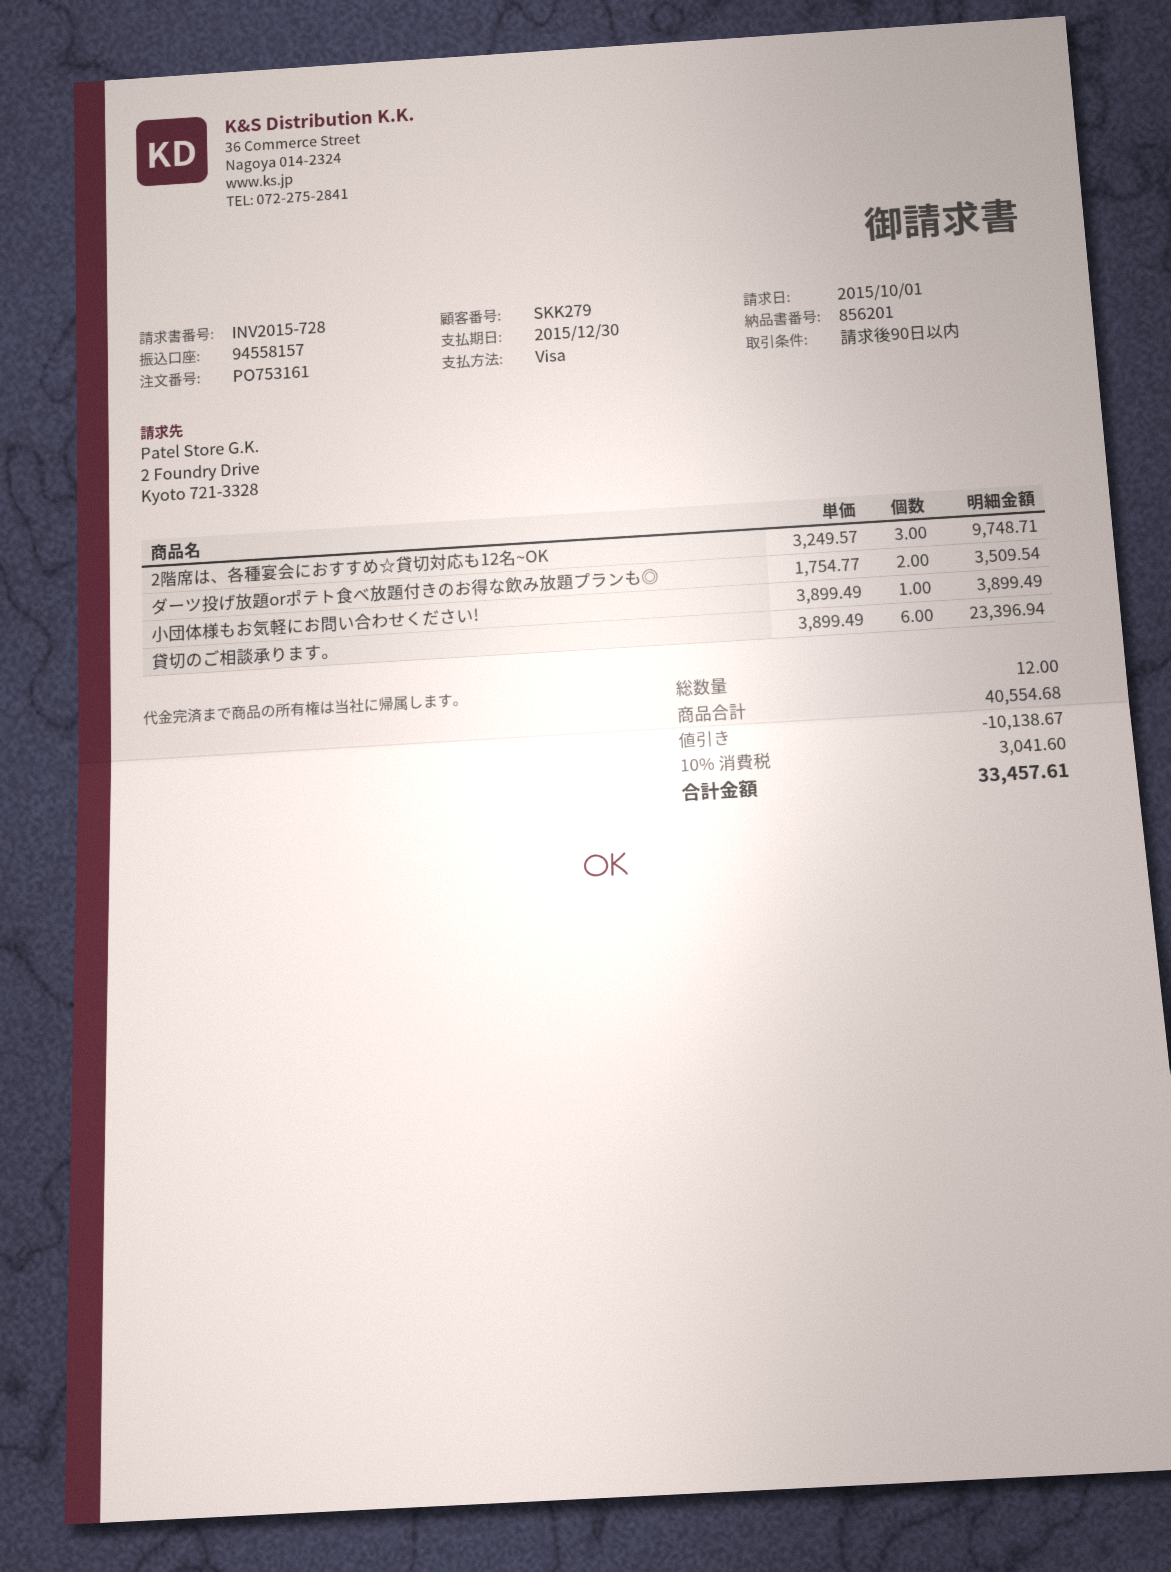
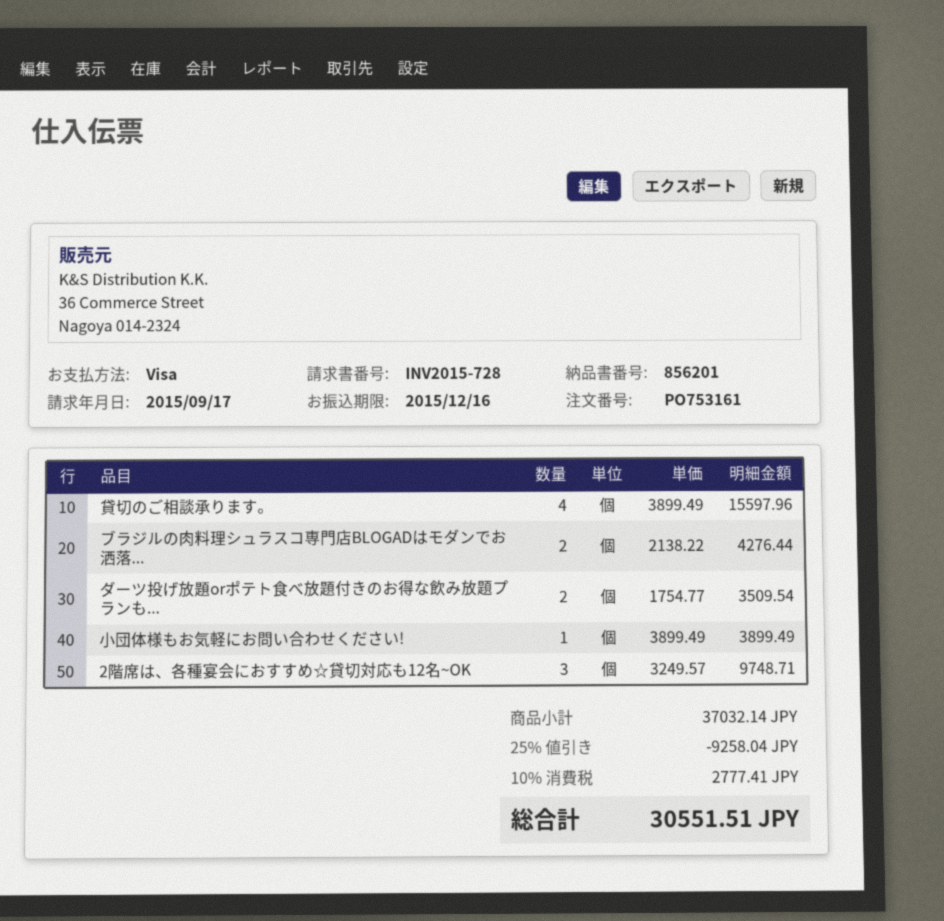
invoice date: 2015-10-01 -> 2015-09-17
due date: 2015-12-30 -> 2015-12-16
貸切のご相談承ります。: 6 x 3899.49 = 23396.94 -> 4 x 3899.49 = 15597.96
ブラジルの肉料理シュラスコ専門店BLOGADはモダンでお洒落...: none -> 2 x 2138.22 = 4276.44
subtotal: 40554.68 -> 37032.14
discount: 10138.67 -> 9258.04
tax: 10% = 3041.60 -> 10% = 2777.41
total: 33457.61 -> 30551.51

